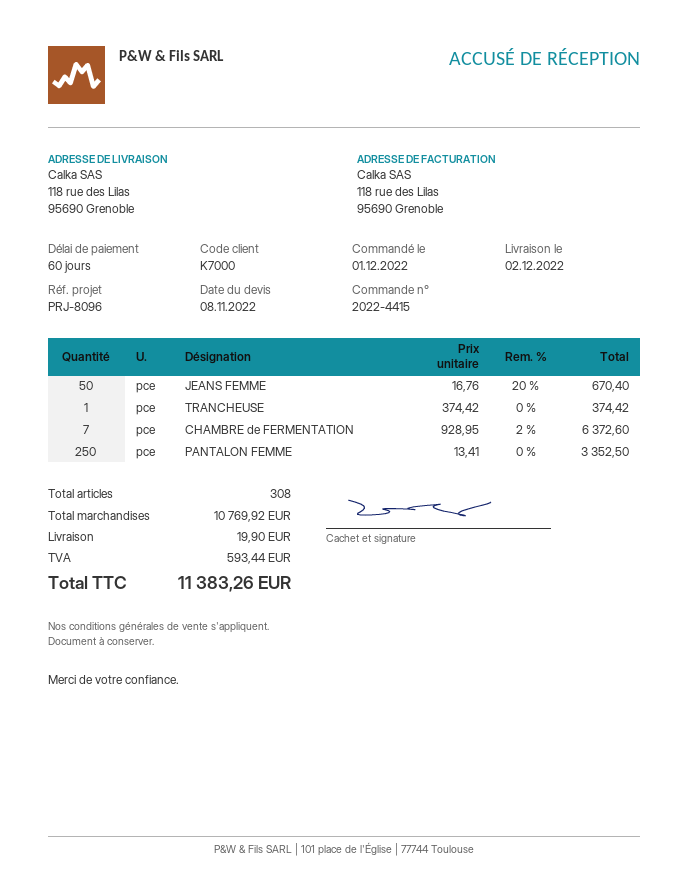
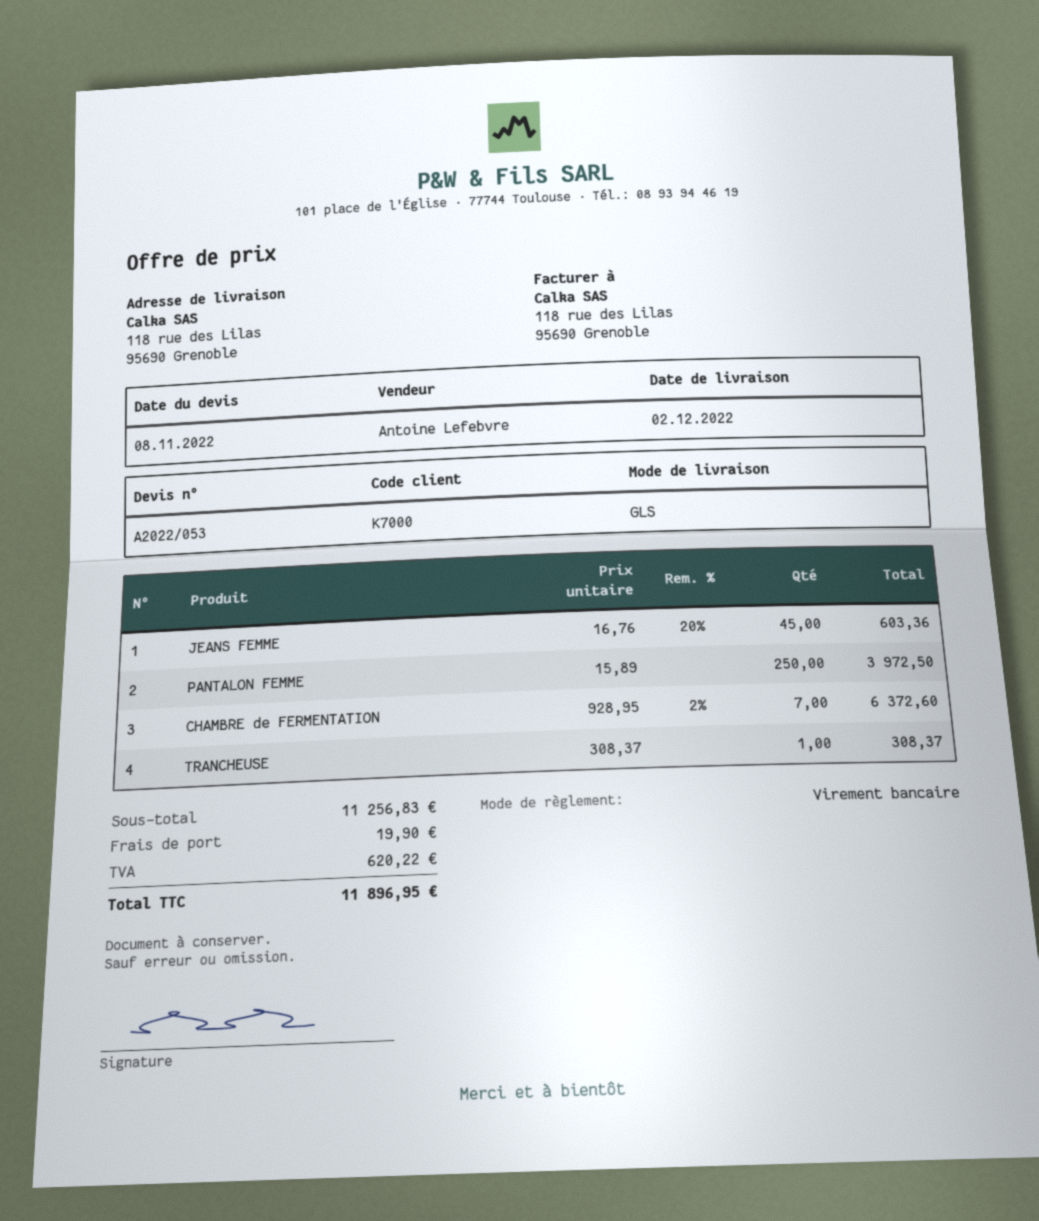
JEANS FEMME: 50 x 16.76 - 20% = 670.40 -> 45 x 16.76 - 20% = 603.36
TRANCHEUSE: 1 x 374.42 = 374.42 -> 1 x 308.37 = 308.37
PANTALON FEMME: 250 x 13.41 = 3352.50 -> 250 x 15.89 = 3972.50
subtotal: 10769.92 -> 11256.83
tax: 593.44 -> 620.22
total: 11383.26 -> 11896.95

